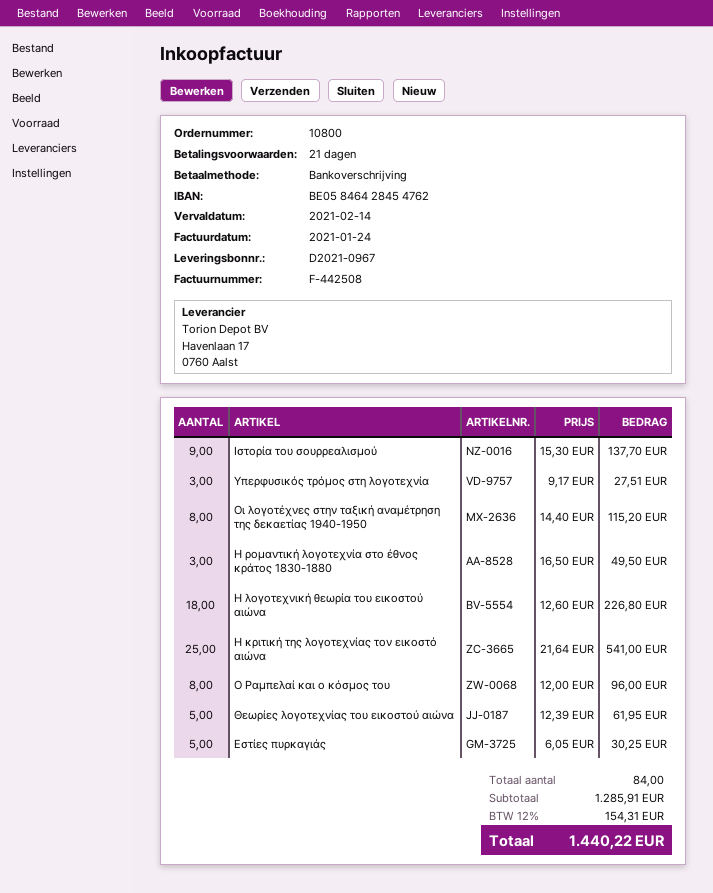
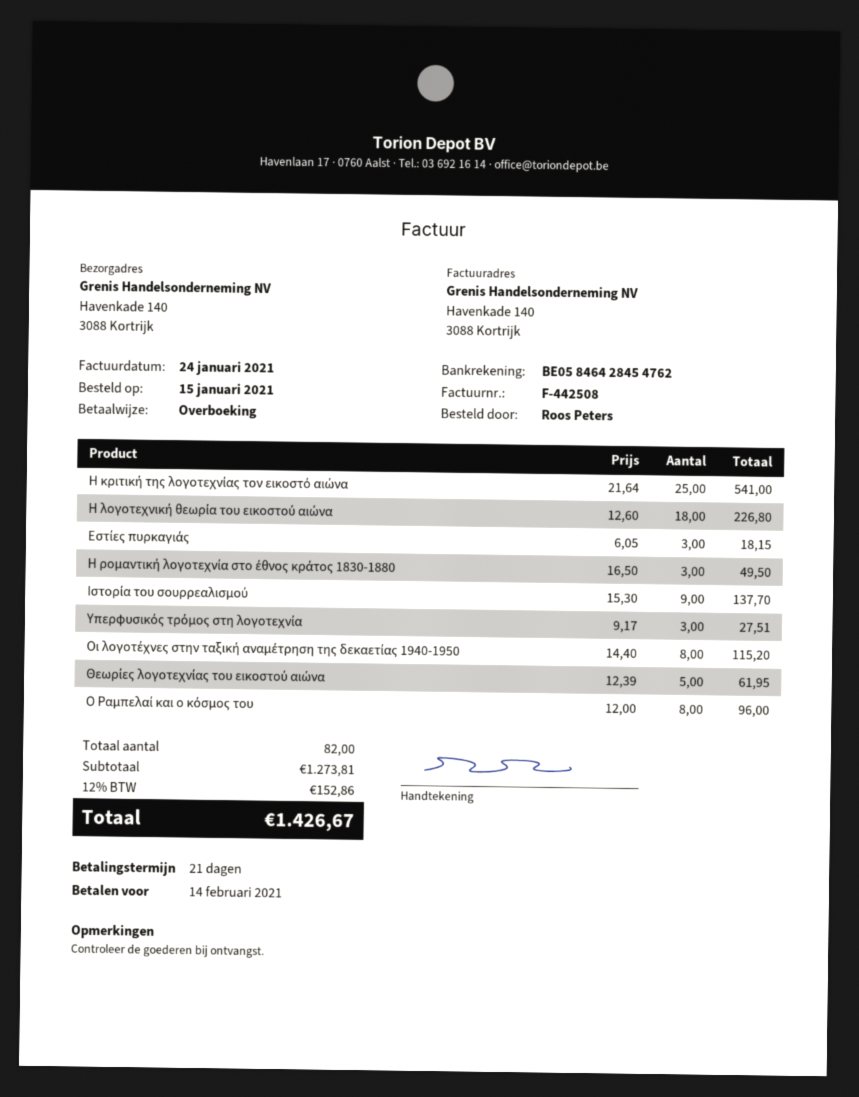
Εστίες πυρκαγιάς: 5 x 6.05 = 30.25 -> 3 x 6.05 = 18.15
total quantity: 84 -> 82
subtotal: 1285.91 -> 1273.81
tax: 12% = 154.31 -> 12% = 152.86
total: 1440.22 -> 1426.67

